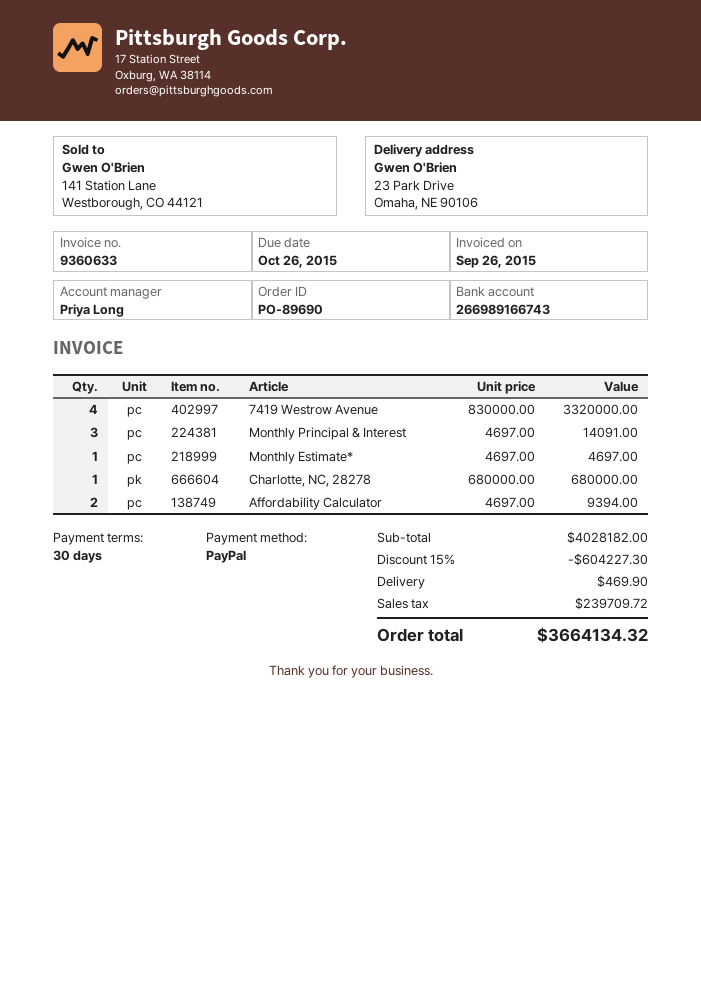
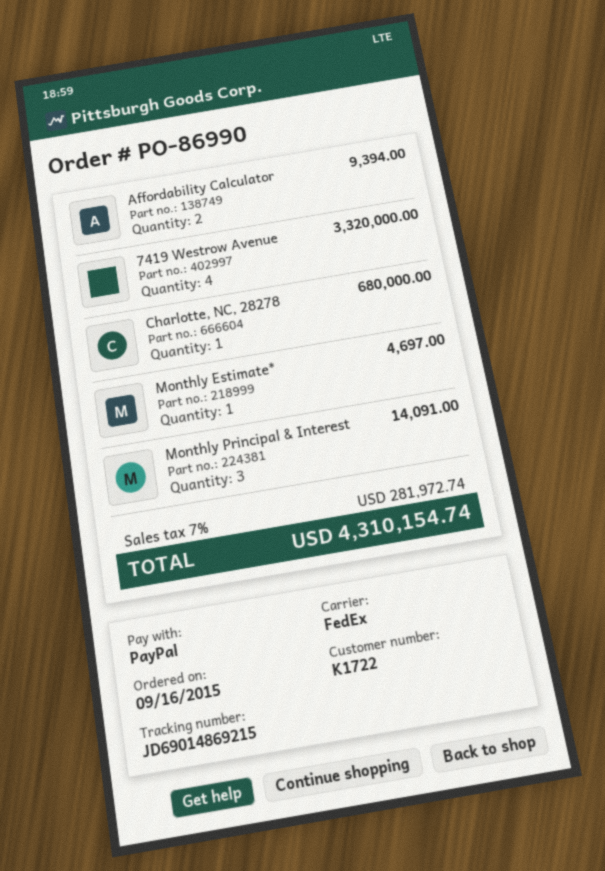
order number: PO-89690 -> PO-86990
discount: 15% = 604227.30 -> none
shipping: 469.90 -> none
tax: 239709.72 -> 281972.74
total: 3664134.32 -> 4310154.74

